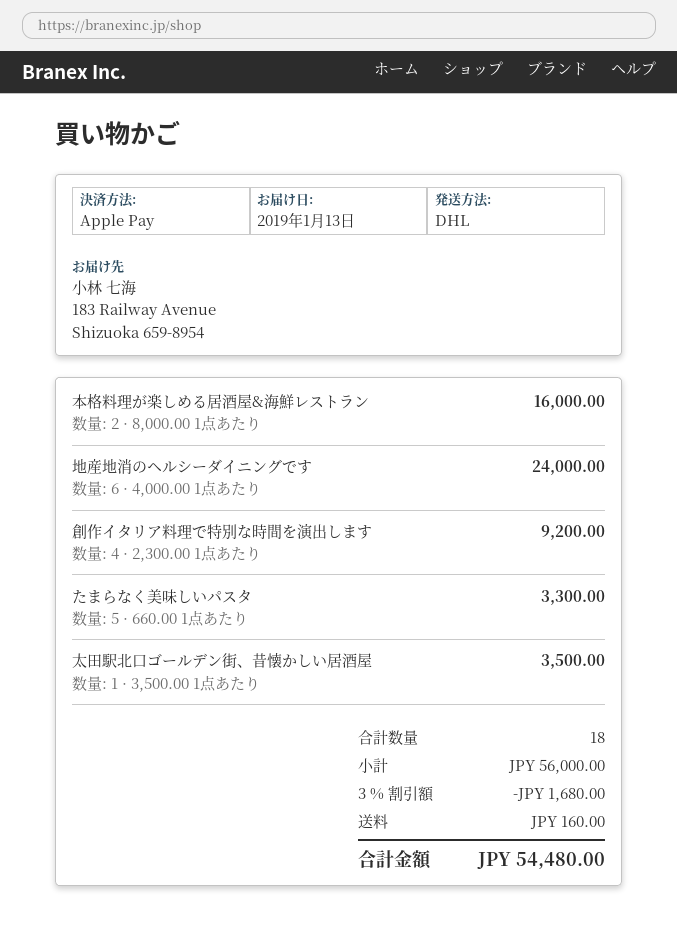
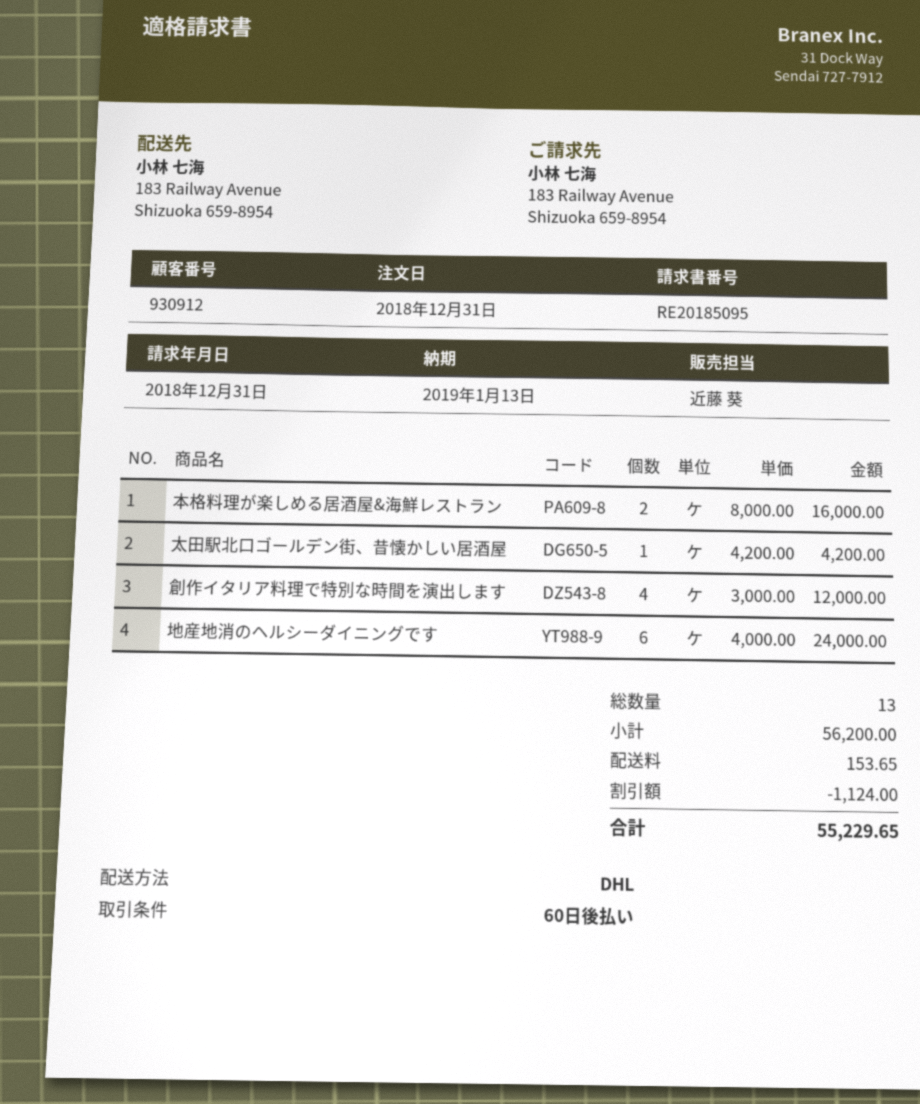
創作イタリア料理で特別な時間を演出します: 4 x 2300.00 = 9200.00 -> 4 x 3000.00 = 12000.00
たまらなく美味しいパスタ: 5 x 660.00 = 3300.00 -> none
太田駅北口ゴールデン街、昔懐かしい居酒屋: 1 x 3500.00 = 3500.00 -> 1 x 4200.00 = 4200.00
total quantity: 18 -> 13
subtotal: 56000.00 -> 56200.00
discount: 1680.00 -> 1124.00
shipping: 160.00 -> 153.65
total: 54480.00 -> 55229.65

